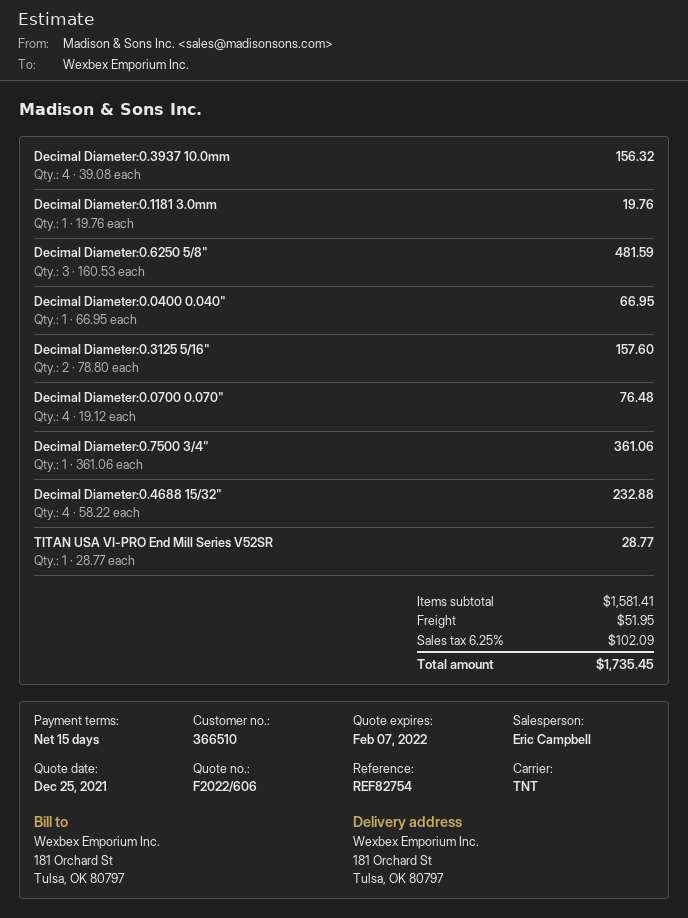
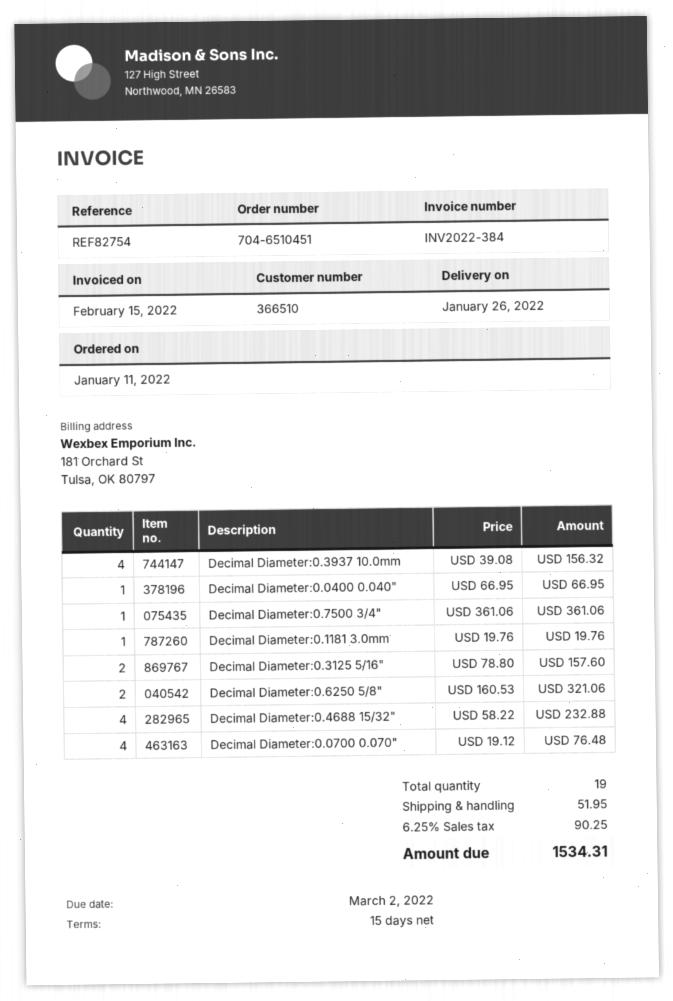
Decimal Diameter:0.6250 5/8": 3 x 160.53 = 481.59 -> 2 x 160.53 = 321.06
TITAN USA VI-PRO End Mill Series V52SR: 1 x 28.77 = 28.77 -> none
tax: 6.25% = 102.09 -> 6.25% = 90.25
total: 1735.45 -> 1534.31

